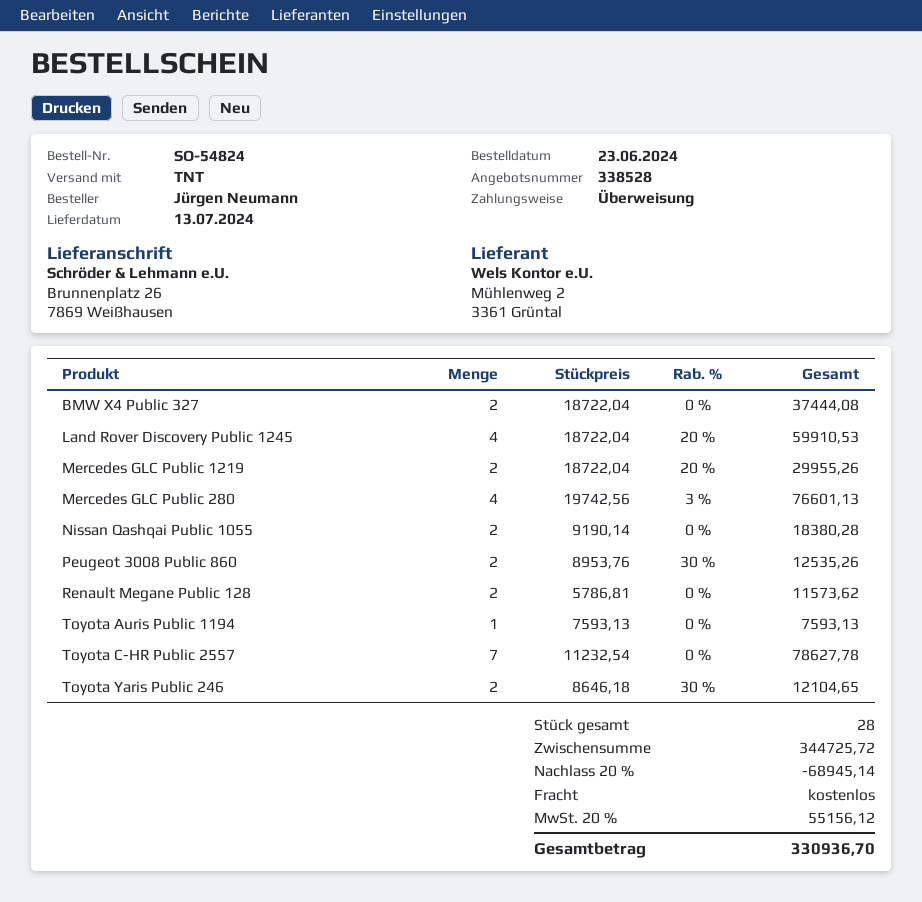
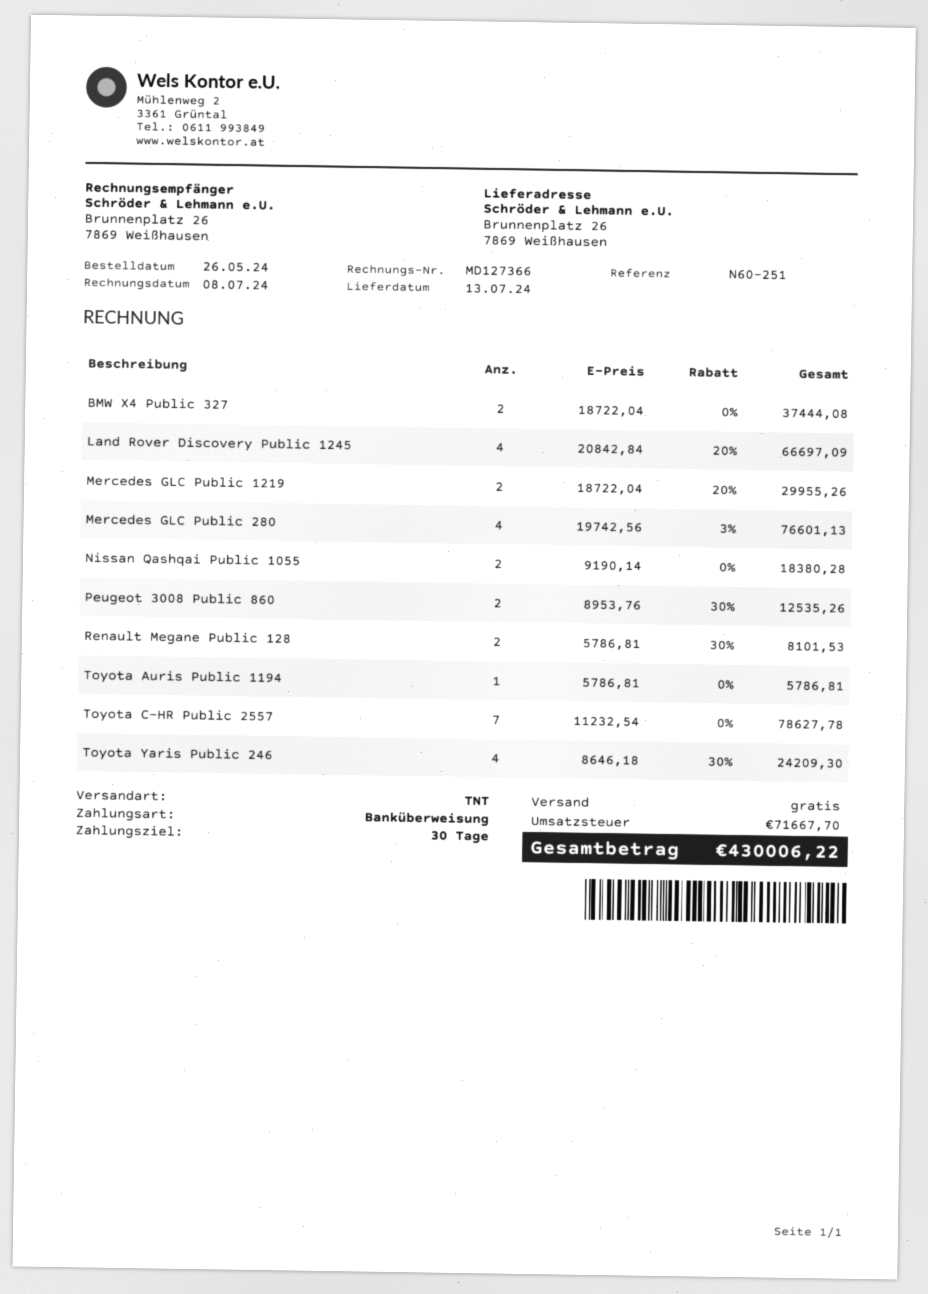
order date: 2024-06-23 -> 2024-05-26
Land Rover Discovery Public 1245: 4 x 18722.04 - 20% = 59910.53 -> 4 x 20842.84 - 20% = 66697.09
Renault Megane Public 128: 2 x 5786.81 = 11573.62 -> 2 x 5786.81 - 30% = 8101.53
Toyota Auris Public 1194: 1 x 7593.13 = 7593.13 -> 1 x 5786.81 = 5786.81
Toyota Yaris Public 246: 2 x 8646.18 - 30% = 12104.65 -> 4 x 8646.18 - 30% = 24209.30
discount: 20% = 68945.14 -> none
tax: 55156.12 -> 71667.70
total: 330936.70 -> 430006.22

